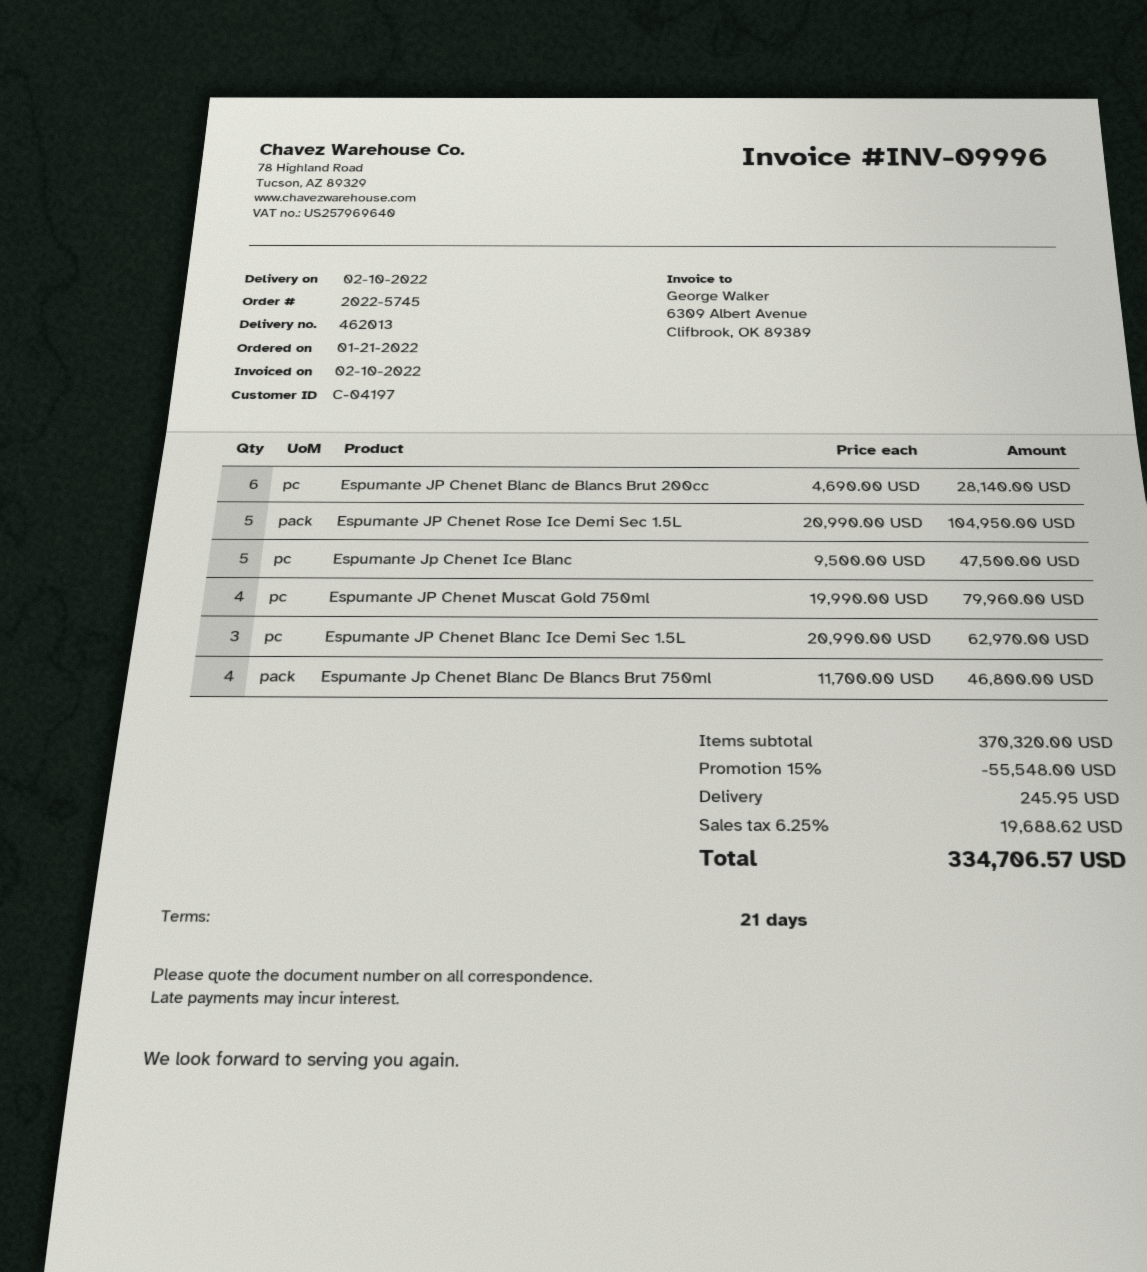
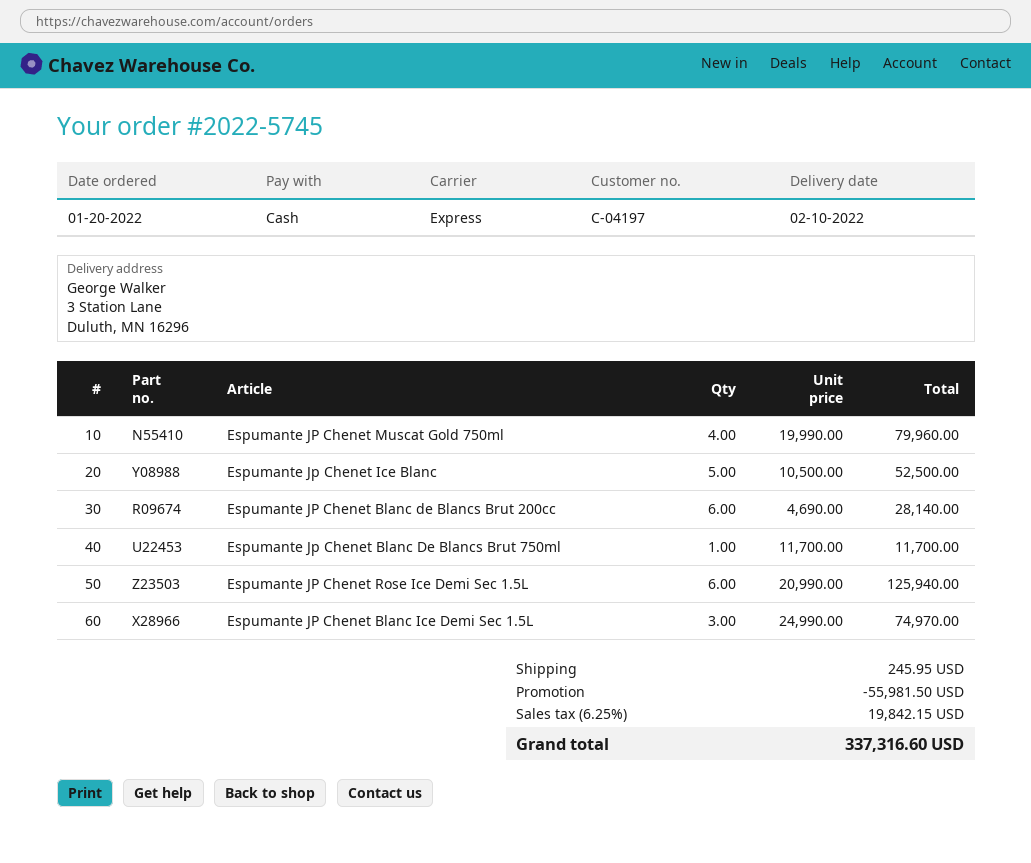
order date: 2022-01-21 -> 2022-01-20
Espumante JP Chenet Rose Ice Demi Sec 1.5L: 5 x 20990.00 = 104950.00 -> 6 x 20990.00 = 125940.00
Espumante Jp Chenet Ice Blanc: 5 x 9500.00 = 47500.00 -> 5 x 10500.00 = 52500.00
Espumante JP Chenet Blanc Ice Demi Sec 1.5L: 3 x 20990.00 = 62970.00 -> 3 x 24990.00 = 74970.00
Espumante Jp Chenet Blanc De Blancs Brut 750ml: 4 x 11700.00 = 46800.00 -> 1 x 11700.00 = 11700.00
discount: 55548.00 -> 55981.50
tax: 6.25% = 19688.62 -> 6.25% = 19842.15
total: 334706.57 -> 337316.60

